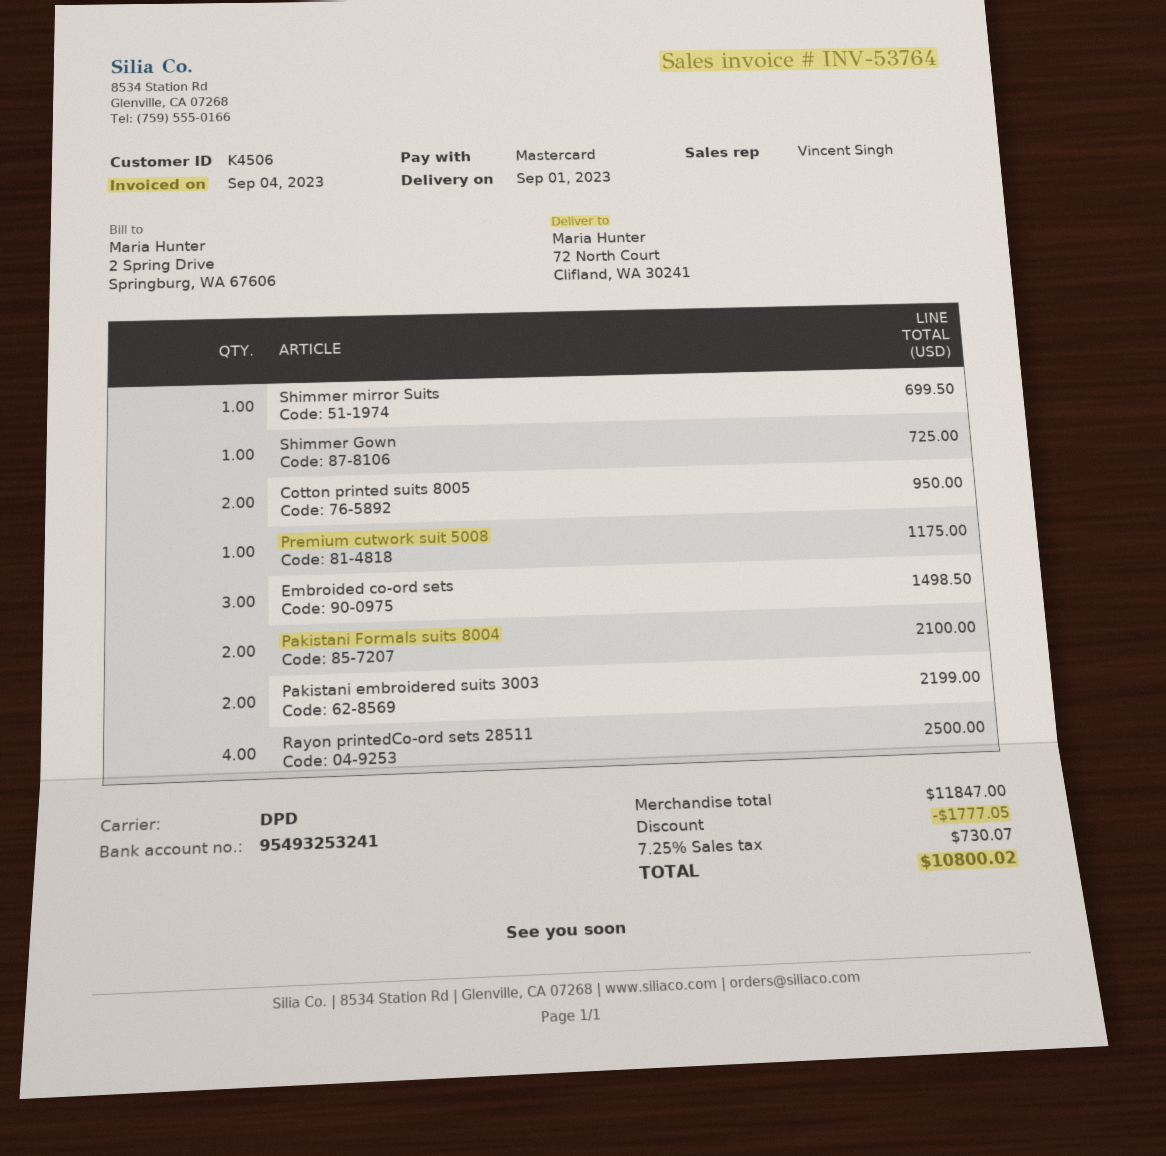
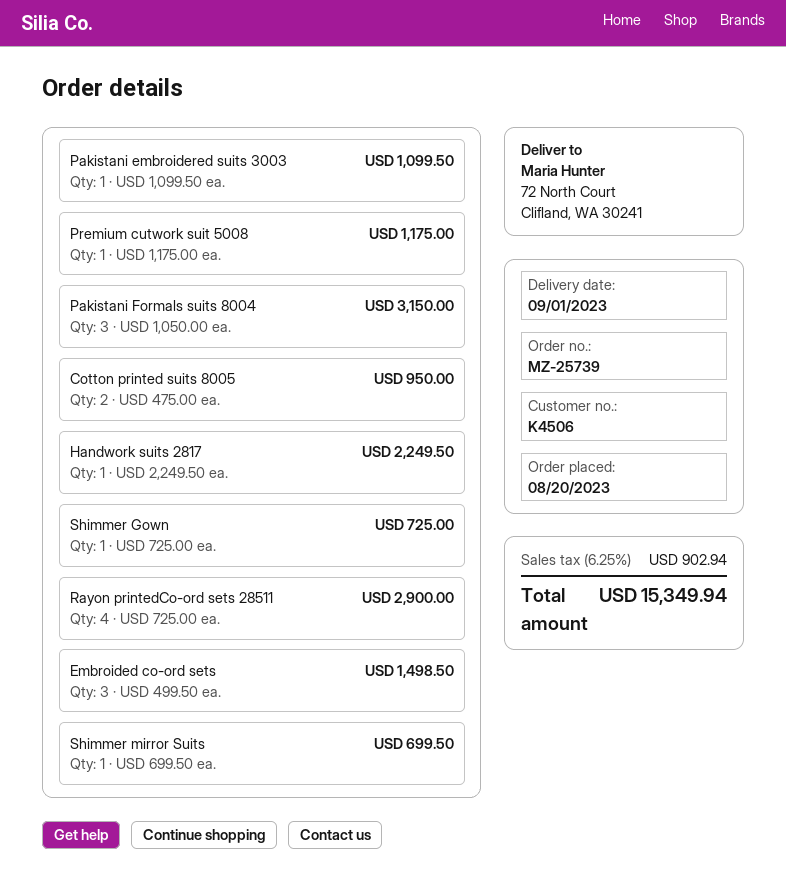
Pakistani Formals suits 8004: 2 for 2100.00 -> 3 for 3150.00
Pakistani embroidered suits 3003: 2 for 2199.00 -> 1 for 1099.50
Rayon printedCo-ord sets 28511: 4 for 2500.00 -> 4 for 2900.00
Handwork suits 2817: none -> 1 for 2249.50
discount: 1777.05 -> none
tax: 7.25% = 730.07 -> 6.25% = 902.94
total: 10800.02 -> 15349.94

